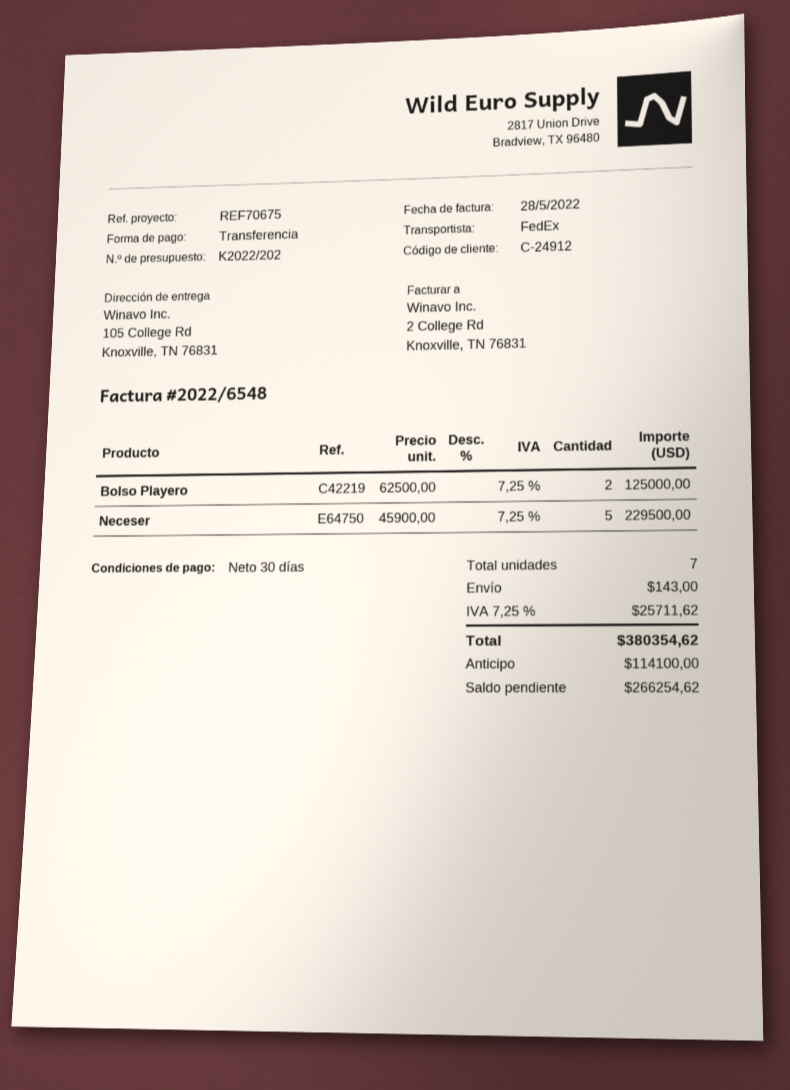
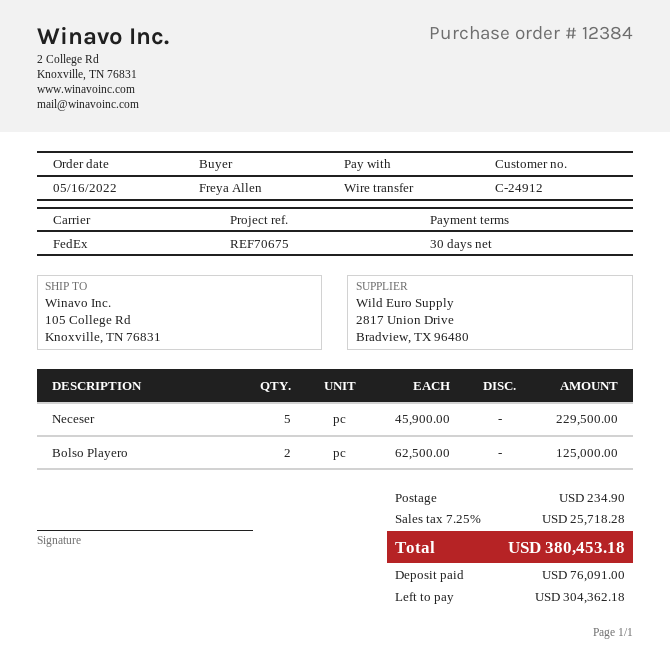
shipping: 143.00 -> 234.90
tax: 7.25% = 25711.62 -> 7.25% = 25718.28
total: 380354.62 -> 380453.18
deposit: 114100.00 -> 76091.00
balance: 266254.62 -> 304362.18

